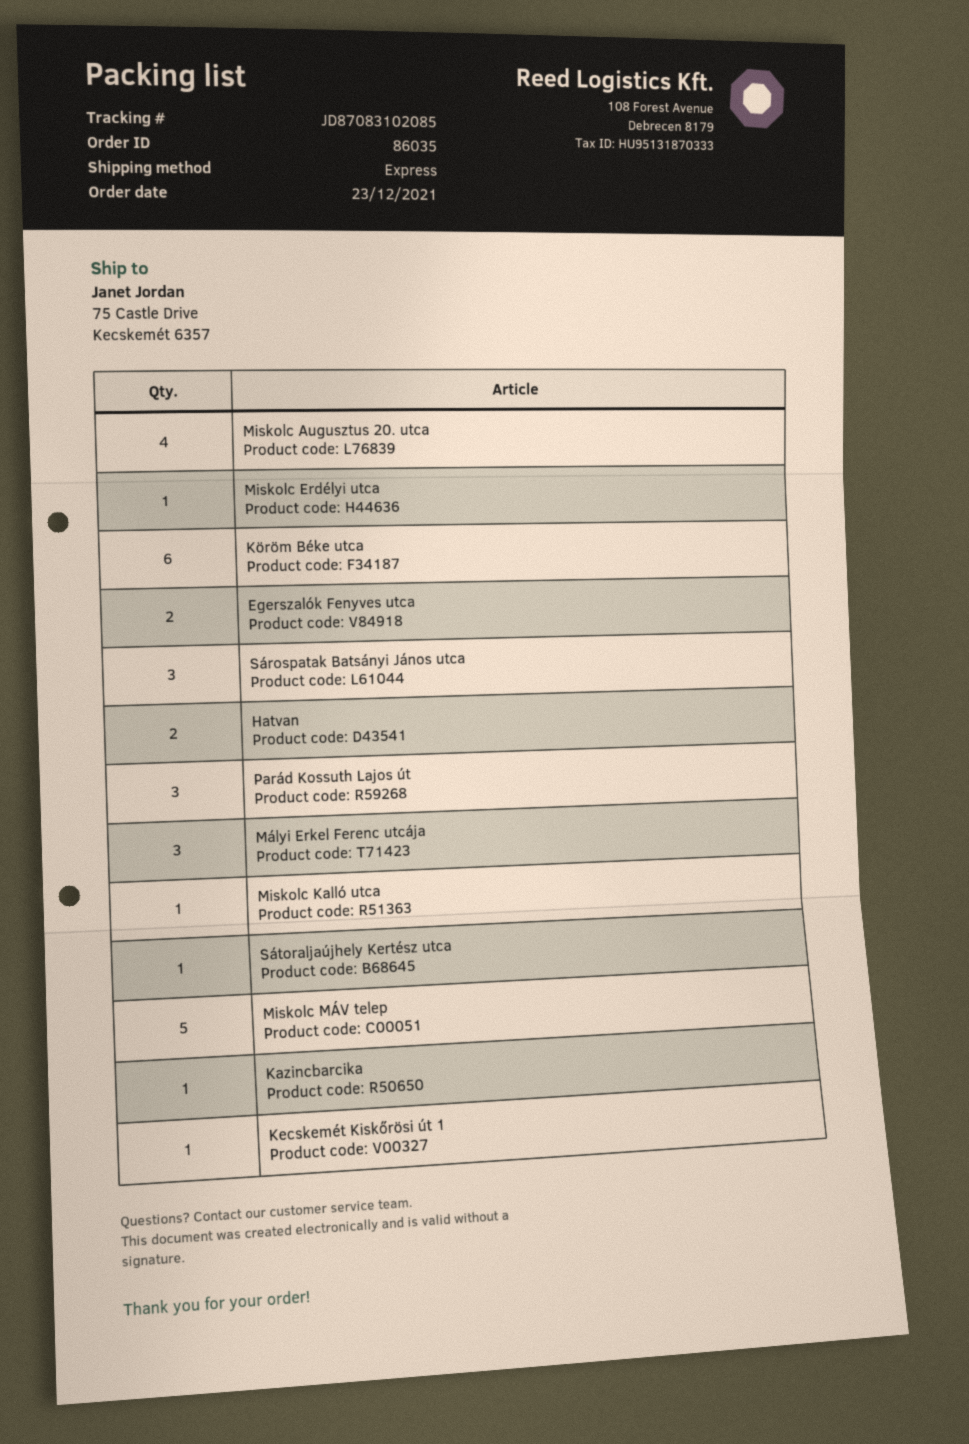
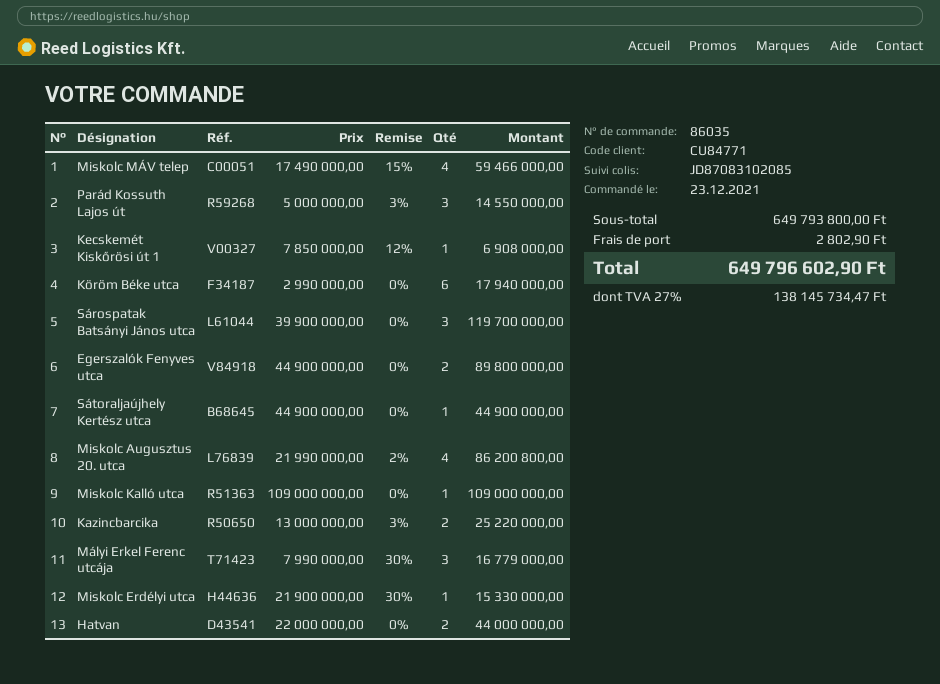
Miskolc MÁV telep: 5 -> 4
Kazincbarcika: 1 -> 2

